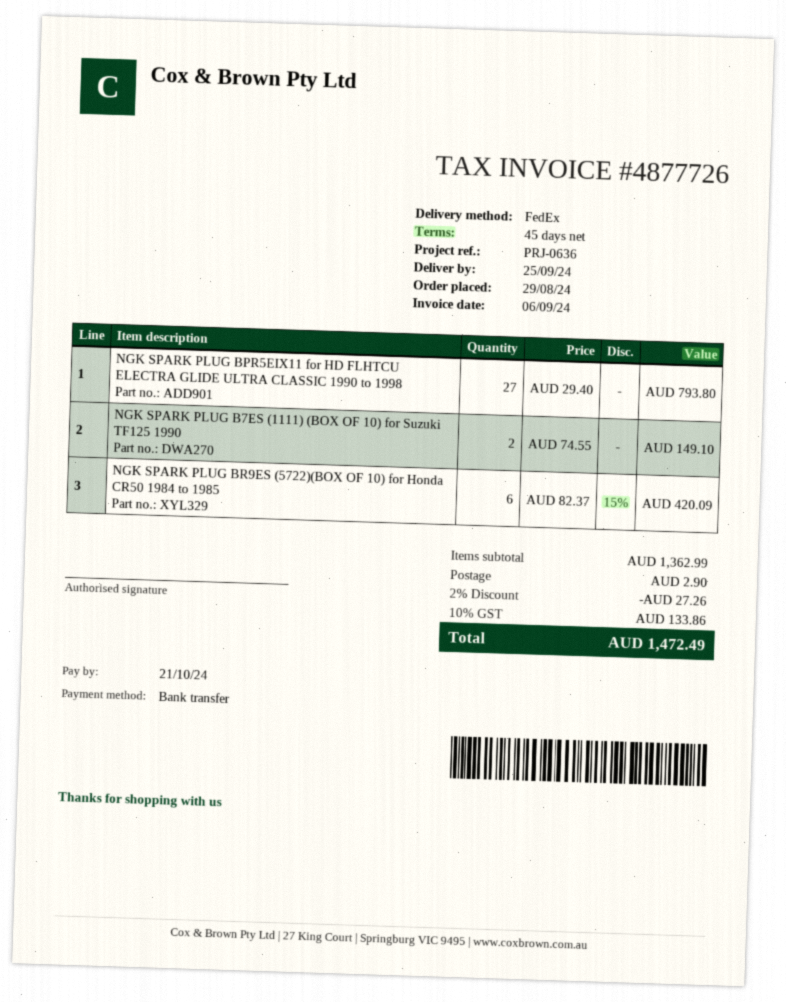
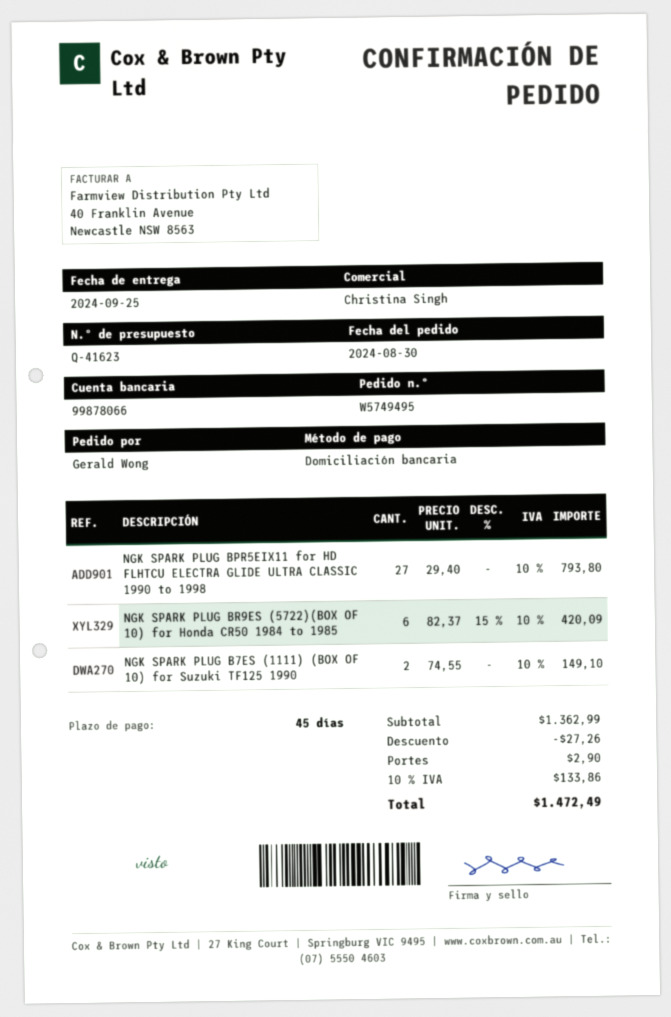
order date: 2024-08-29 -> 2024-08-30
payment method: bank transfer -> direct debit

